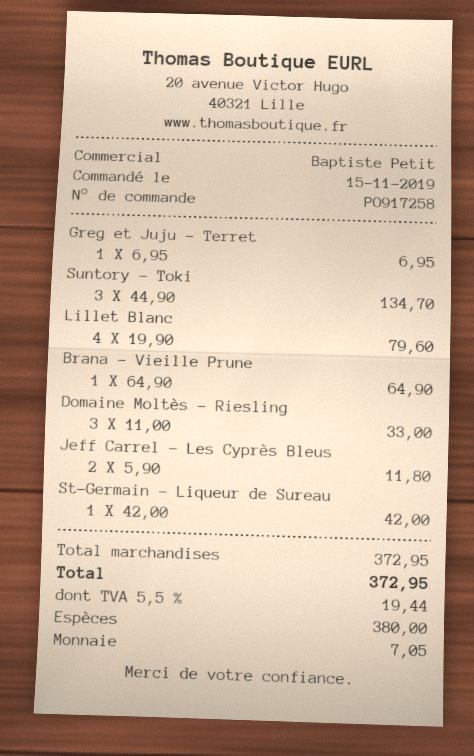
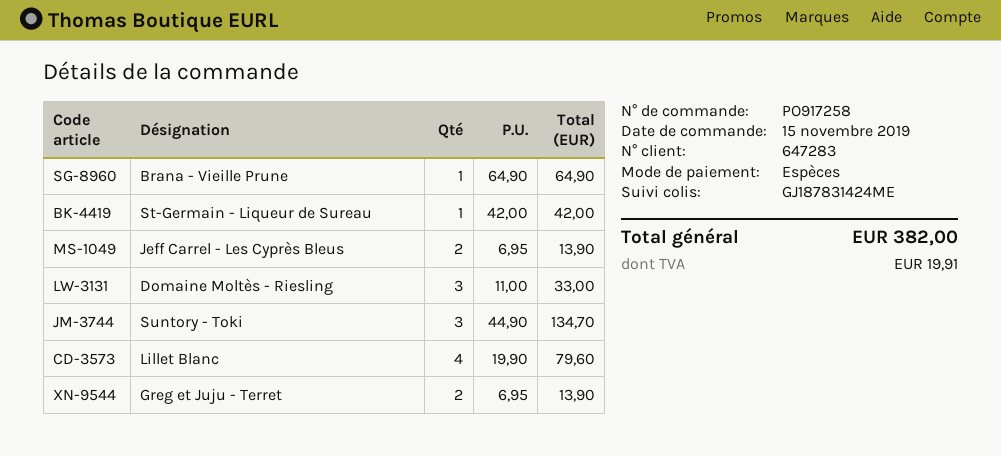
Greg et Juju - Terret: 1 x 6.95 = 6.95 -> 2 x 6.95 = 13.90
Jeff Carrel - Les Cyprès Bleus: 2 x 5.90 = 11.80 -> 2 x 6.95 = 13.90
tax: 19.44 -> 19.91
total: 372.95 -> 382.00

